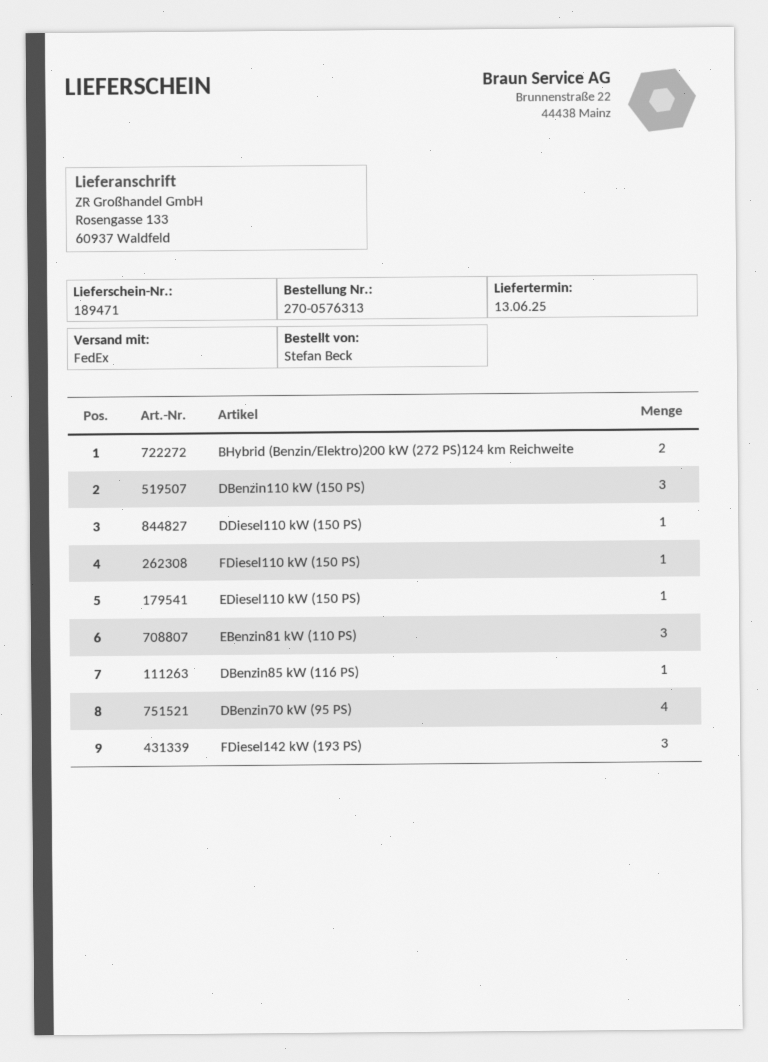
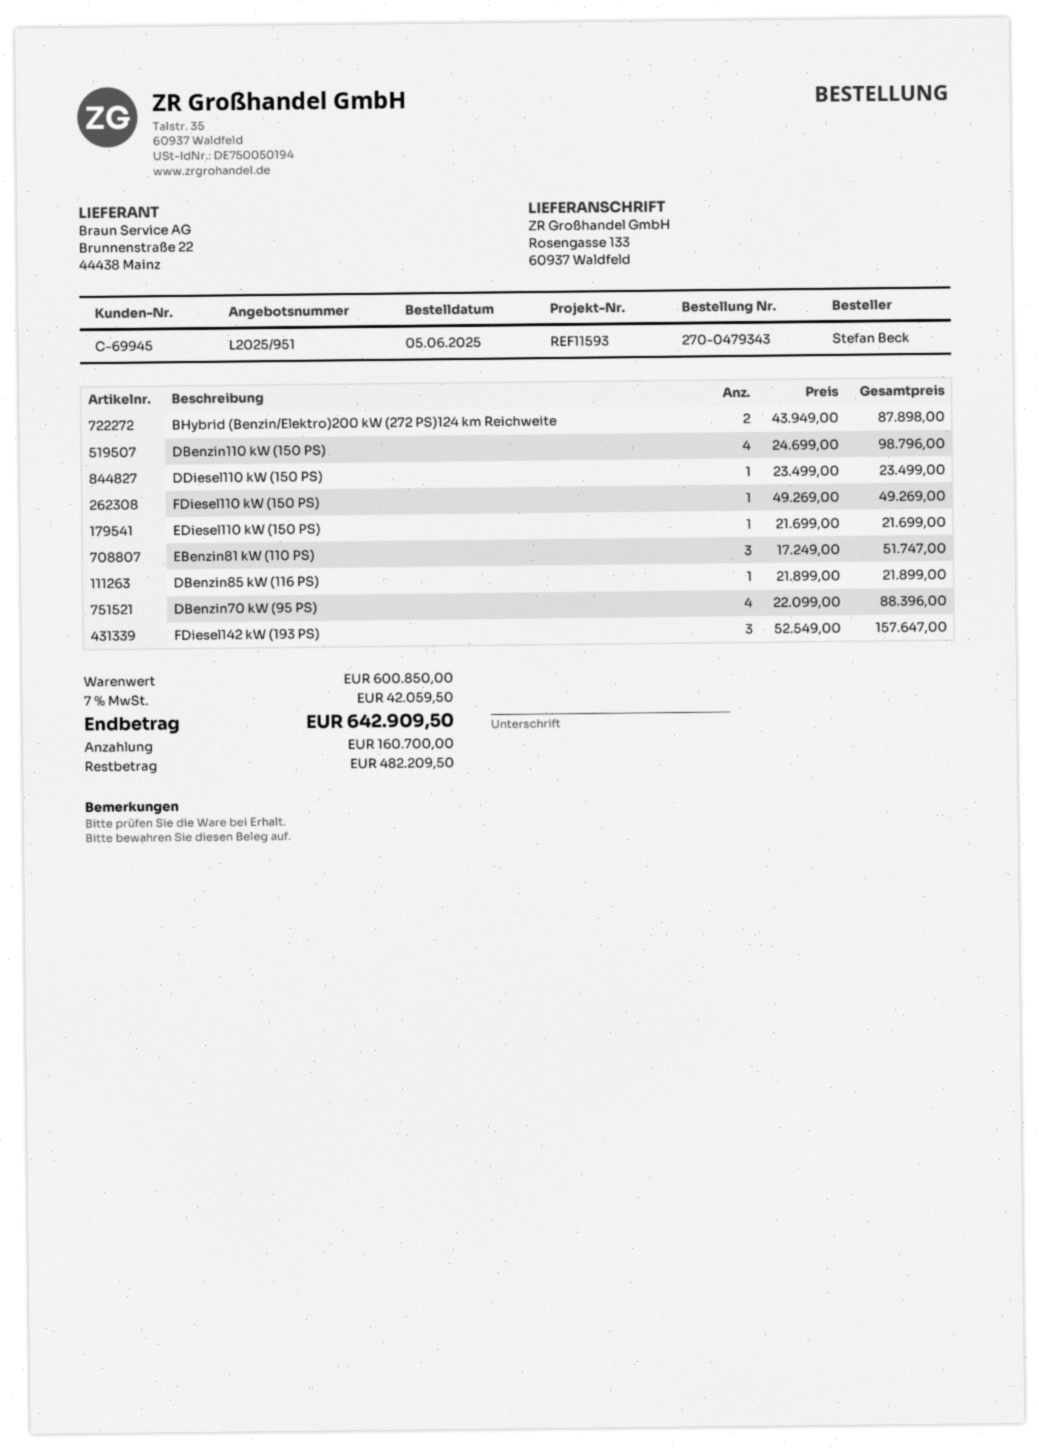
order number: 270-0576313 -> 270-0479343
DBenzin110 kW (150 PS): 3 -> 4

